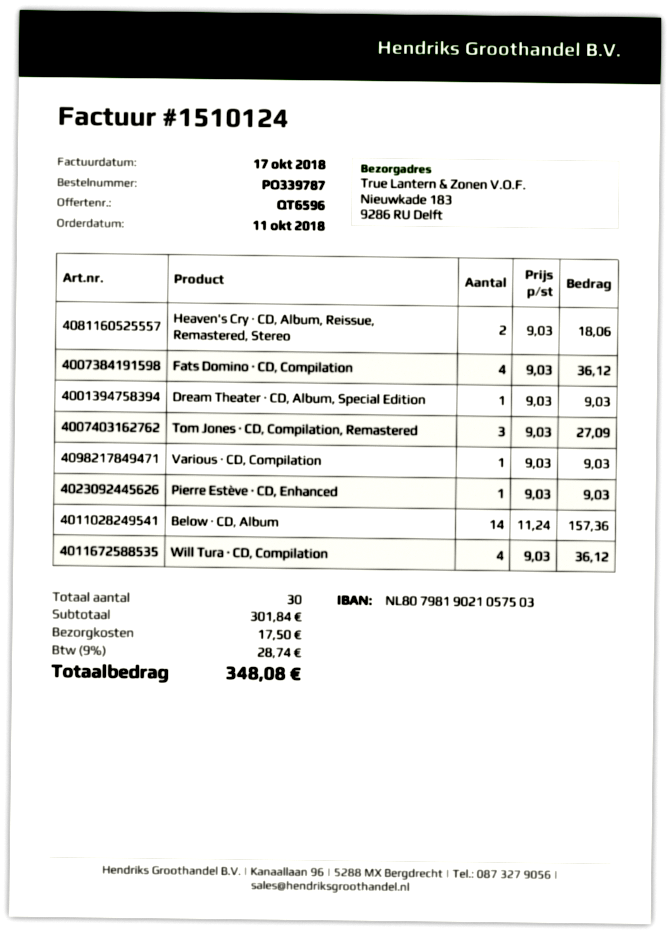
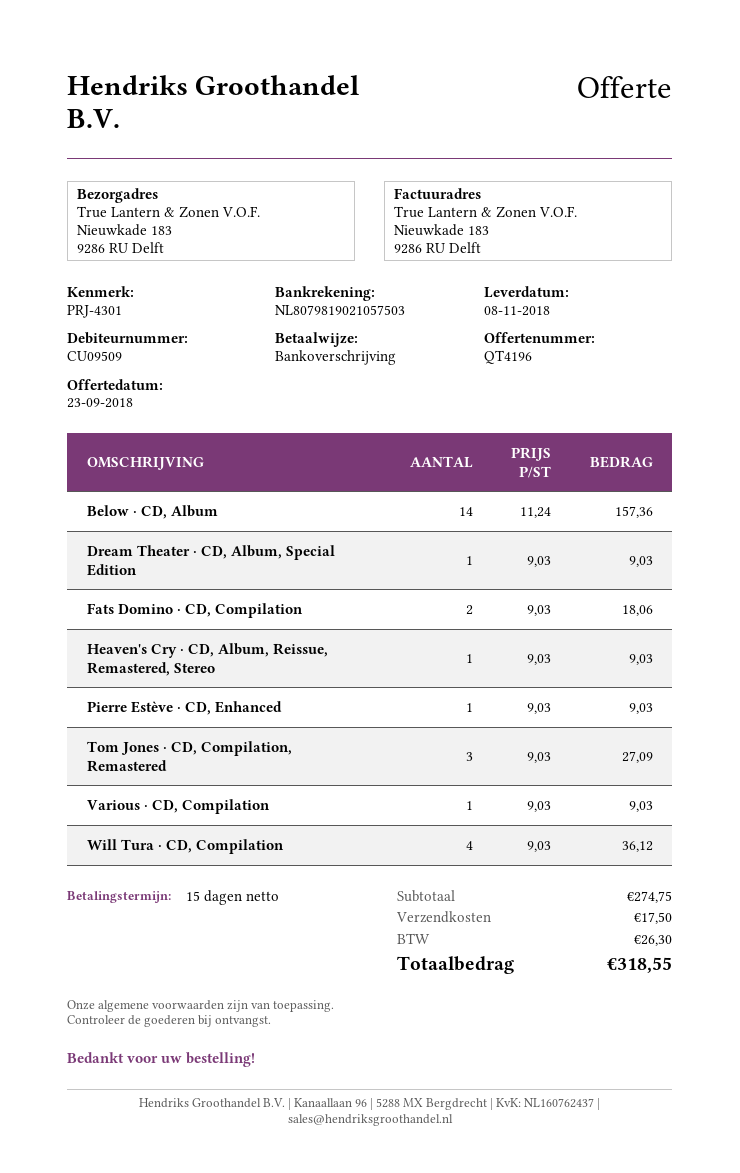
quote number: QT6596 -> QT4196
Heaven's Cry · CD, Album, Reissue, Remastered, Stereo: 2 x 9.03 = 18.06 -> 1 x 9.03 = 9.03
Fats Domino · CD, Compilation: 4 x 9.03 = 36.12 -> 2 x 9.03 = 18.06
subtotal: 301.84 -> 274.75
tax: 28.74 -> 26.30
total: 348.08 -> 318.55

